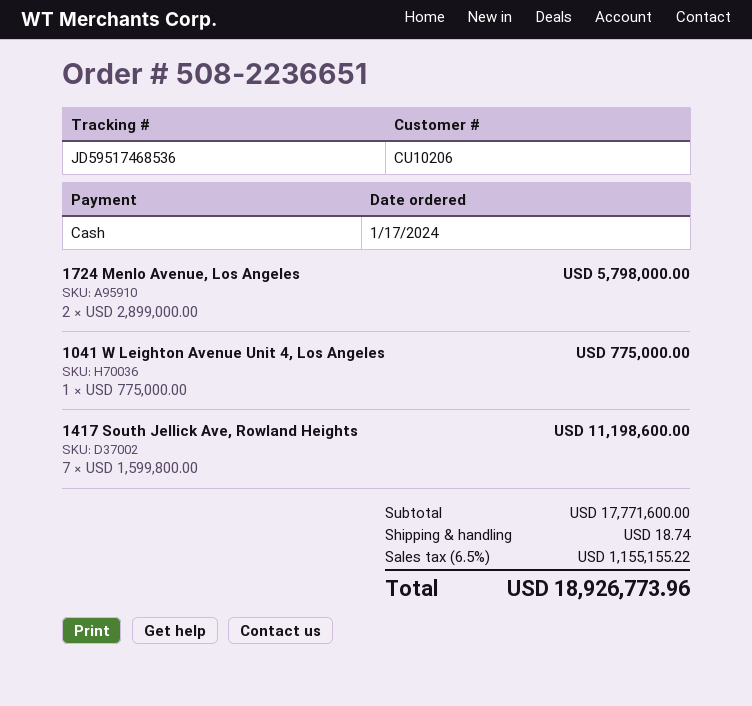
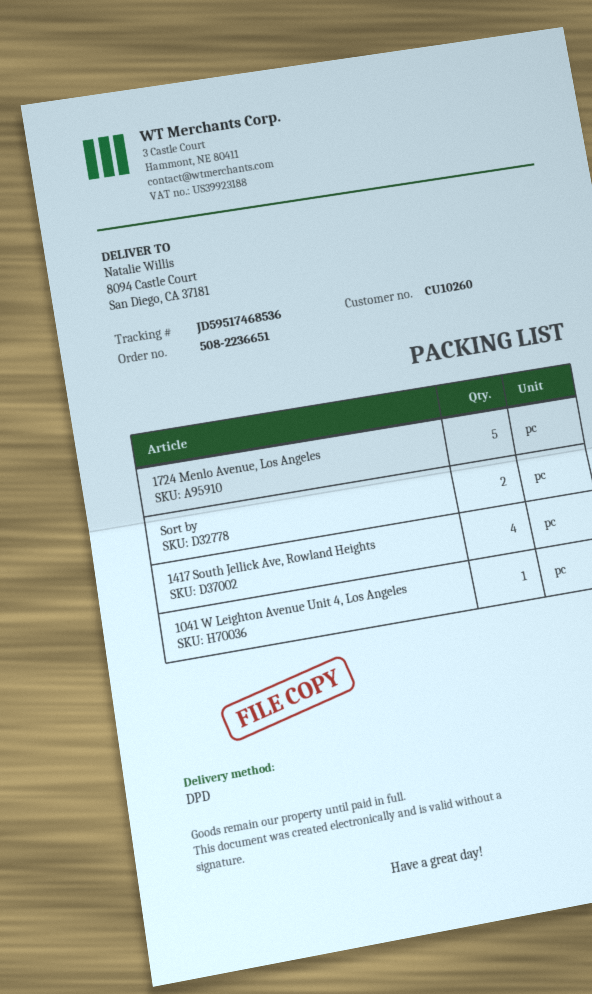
customer number: CU10206 -> CU10260
1724 Menlo Avenue, Los Angeles: 2 -> 5
1417 South Jellick Ave, Rowland Heights: 7 -> 4
Sort by: none -> 2

